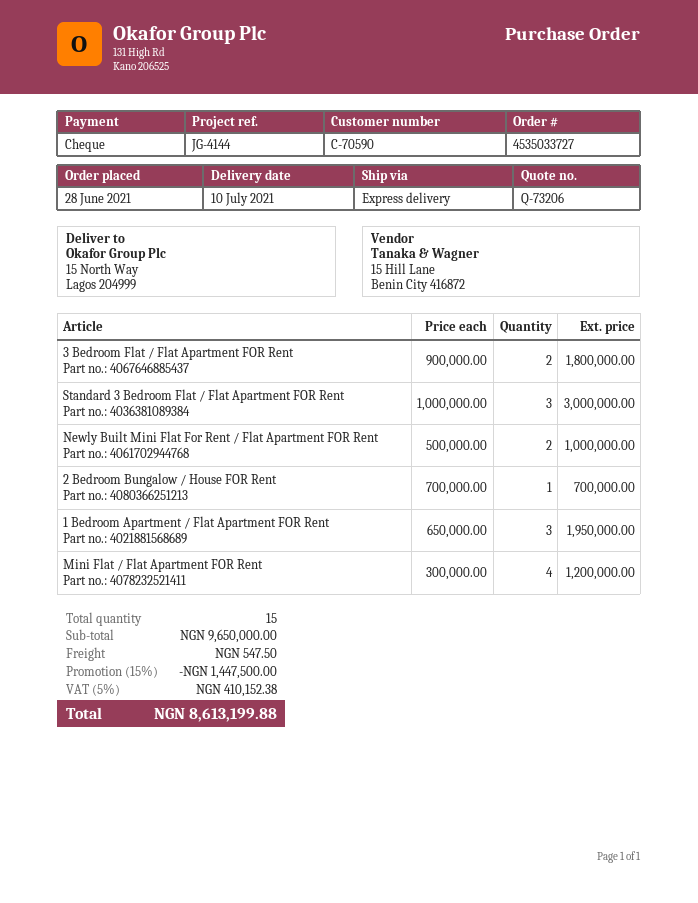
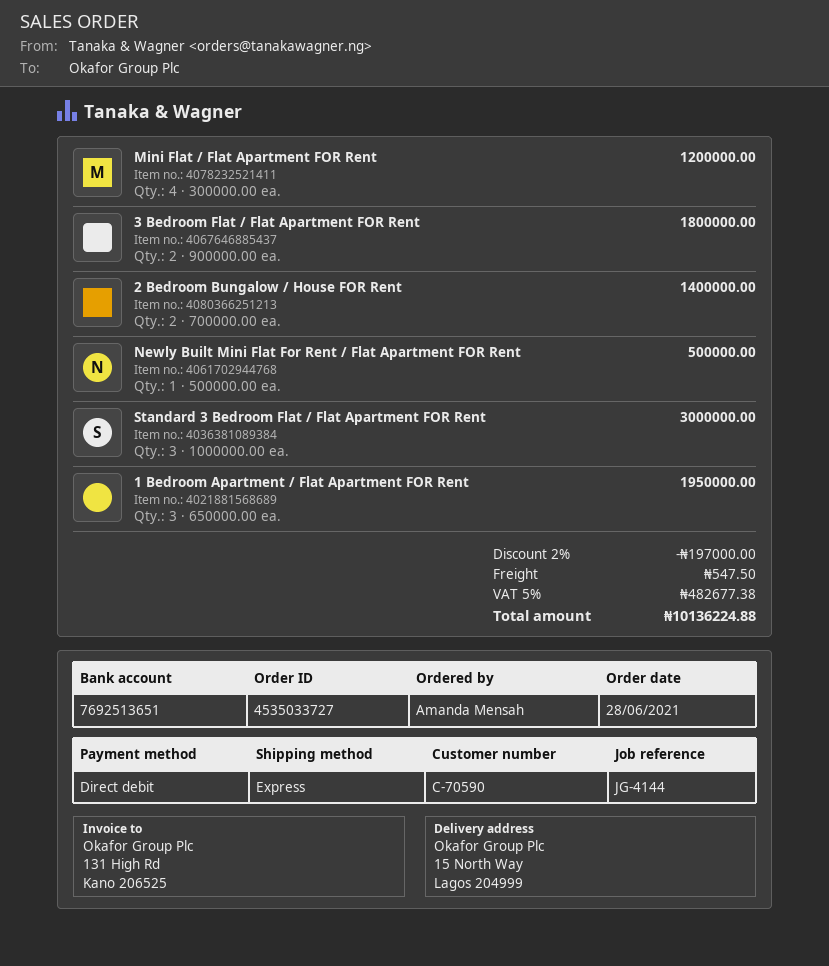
payment method: cheque -> direct debit
Newly Built Mini Flat For Rent / Flat Apartment FOR Rent: 2 x 500000.00 = 1000000.00 -> 1 x 500000.00 = 500000.00
2 Bedroom Bungalow / House FOR Rent: 1 x 700000.00 = 700000.00 -> 2 x 700000.00 = 1400000.00
discount: 15% = 1447500.00 -> 2% = 197000.00
tax: 5% = 410152.38 -> 5% = 482677.38
total: 8613199.88 -> 10136224.88

